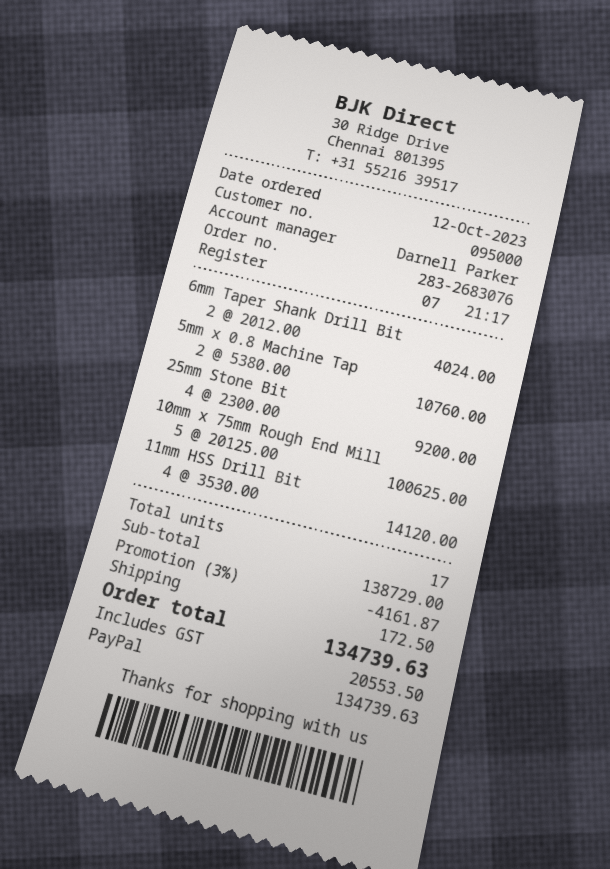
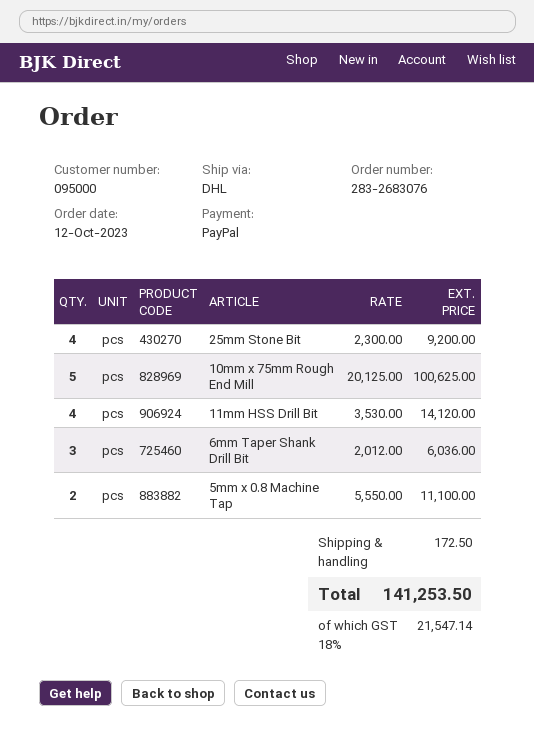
6mm Taper Shank Drill Bit: 2 x 2012.00 = 4024.00 -> 3 x 2012.00 = 6036.00
5mm x 0.8 Machine Tap: 2 x 5380.00 = 10760.00 -> 2 x 5550.00 = 11100.00
discount: 3% = 4161.87 -> none
tax: 20553.50 -> 21547.14
total: 134739.63 -> 141253.50

